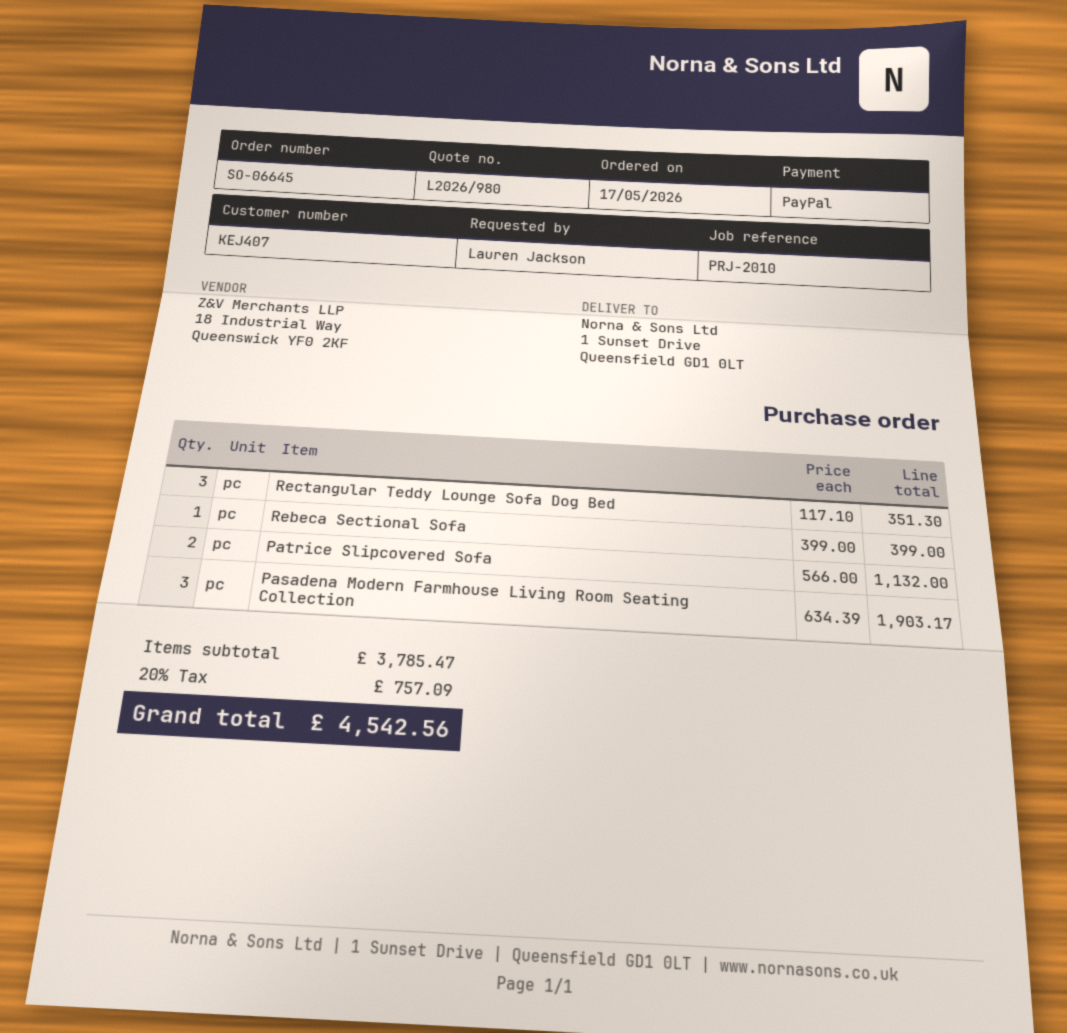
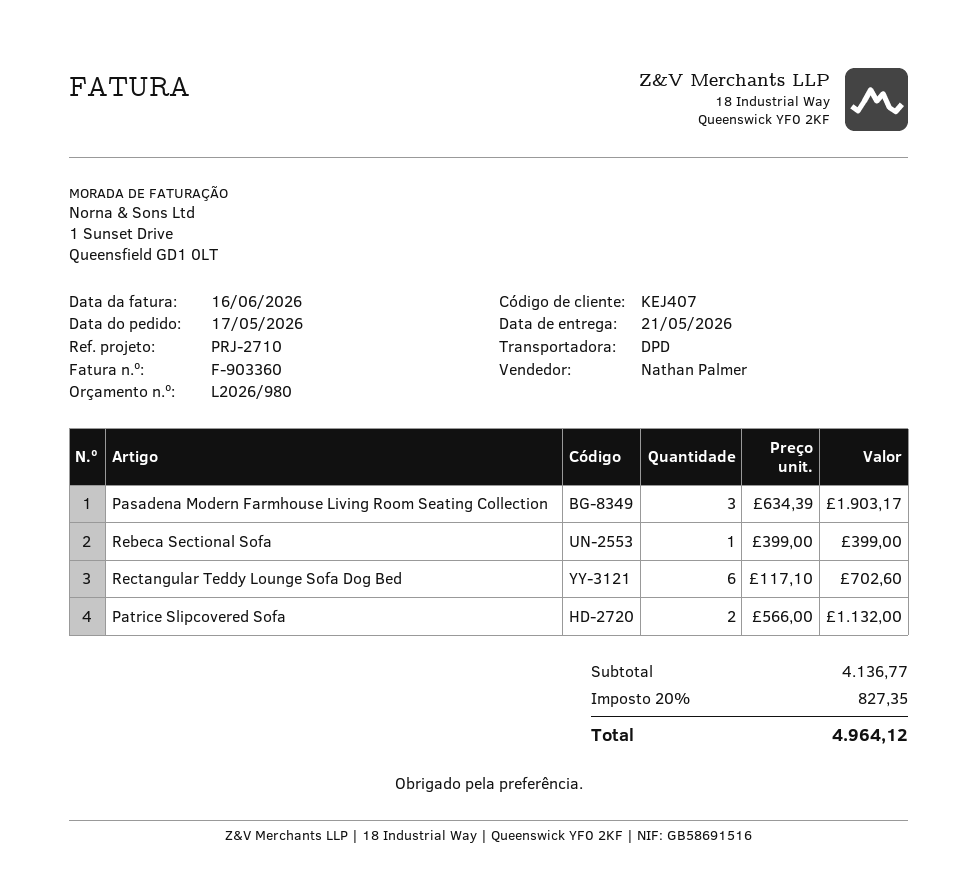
reference: PRJ-2010 -> PRJ-2710
Rectangular Teddy Lounge Sofa Dog Bed: 3 x 117.10 = 351.30 -> 6 x 117.10 = 702.60
subtotal: 3785.47 -> 4136.77
tax: 20% = 757.09 -> 20% = 827.35
total: 4542.56 -> 4964.12

